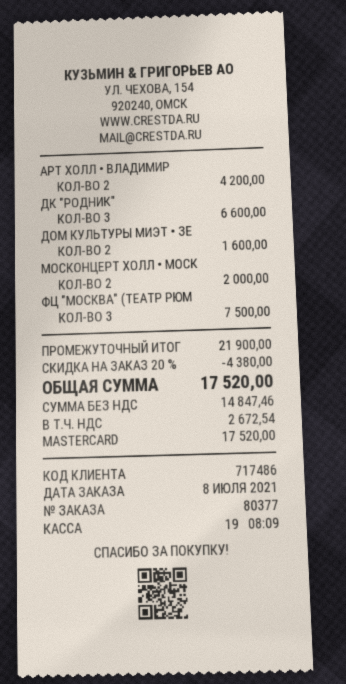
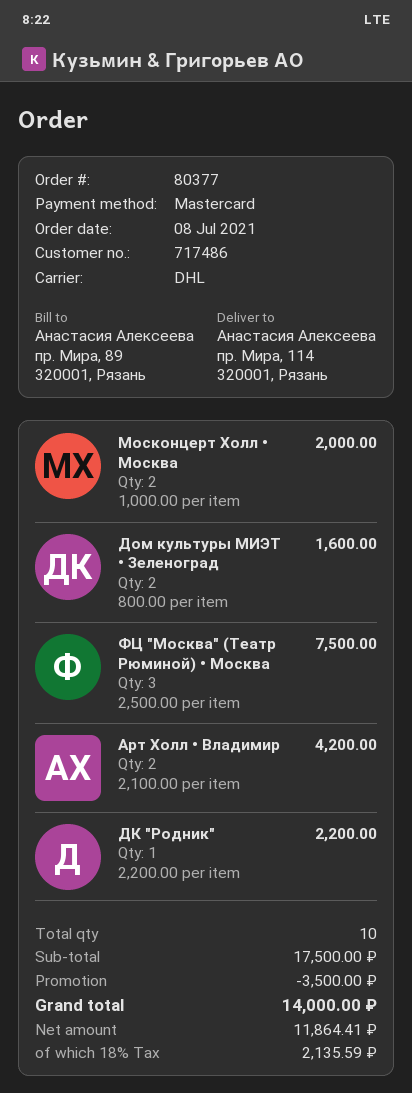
ДК "РОДНИК": 3 for 6600.00 -> 1 for 2200.00
subtotal: 21900.00 -> 17500.00
discount: 4380.00 -> 3500.00
net: 14847.46 -> 11864.41
tax: 2672.54 -> 2135.59
total: 17520.00 -> 14000.00

